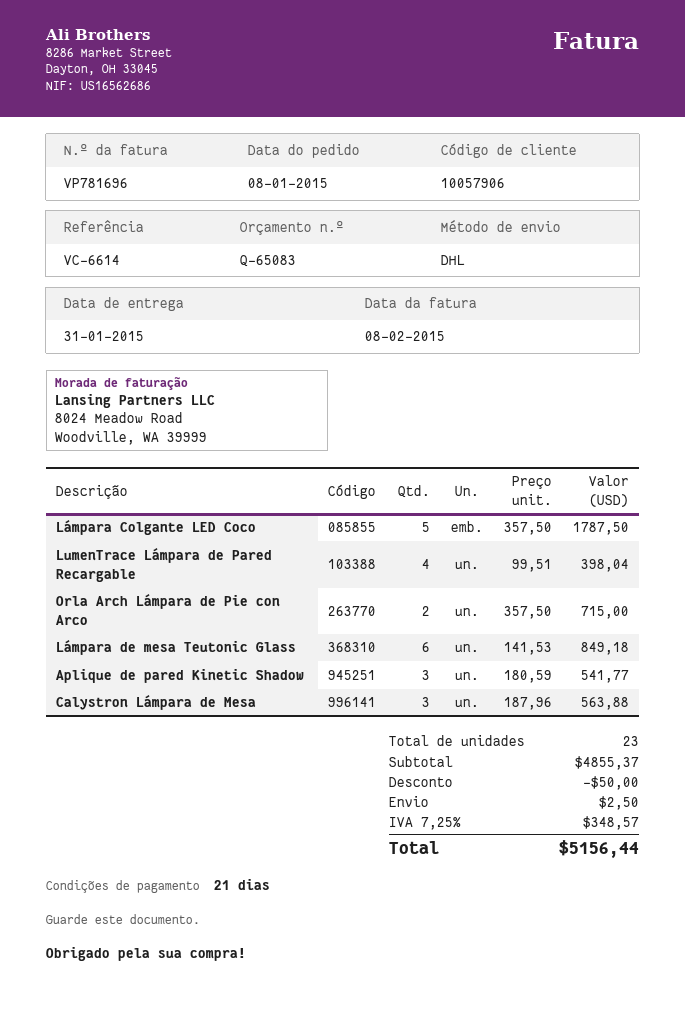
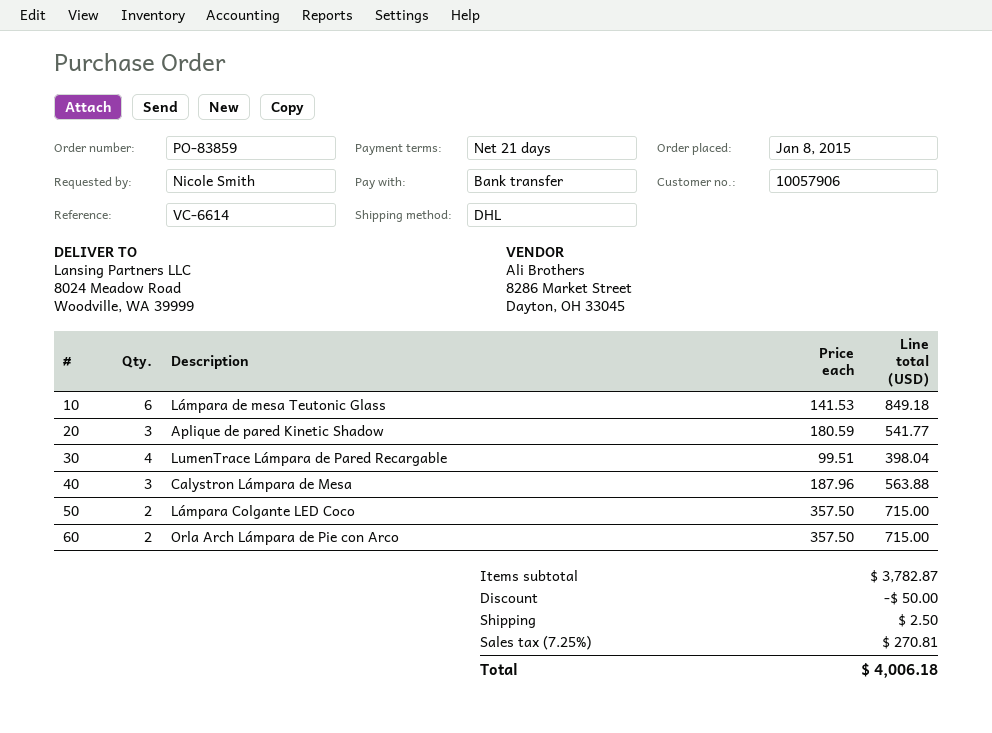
Lámpara Colgante LED Coco: 5 x 357.50 = 1787.50 -> 2 x 357.50 = 715.00
subtotal: 4855.37 -> 3782.87
tax: 7.25% = 348.57 -> 7.25% = 270.81
total: 5156.44 -> 4006.18

